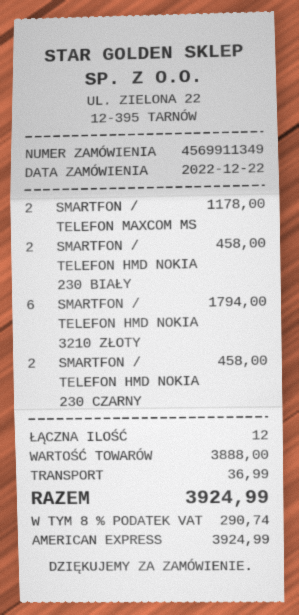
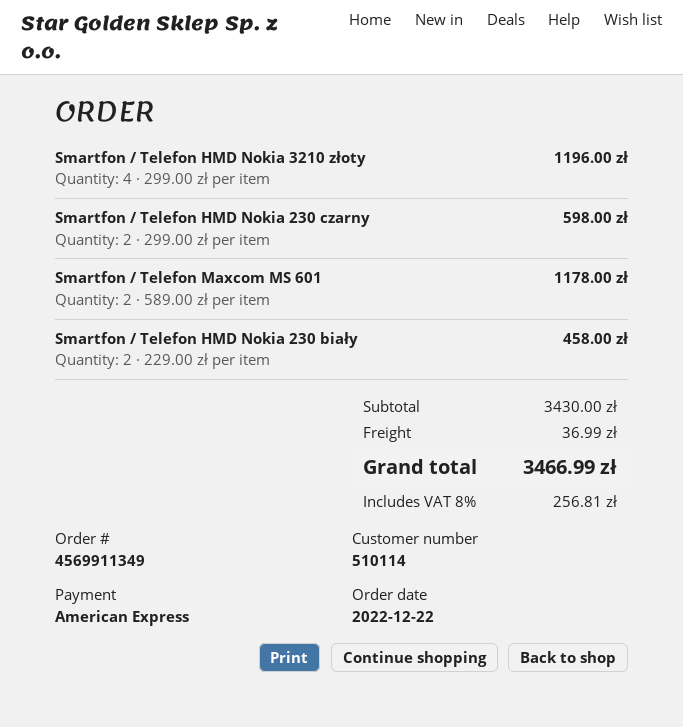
SMARTFON / TELEFON HMD NOKIA 3210 ZŁOTY: 6 for 1794.00 -> 4 for 1196.00
SMARTFON / TELEFON HMD NOKIA 230 CZARNY: 2 for 458.00 -> 2 for 598.00
subtotal: 3888.00 -> 3430.00
tax: 8% = 290.74 -> 8% = 256.81
total: 3924.99 -> 3466.99

